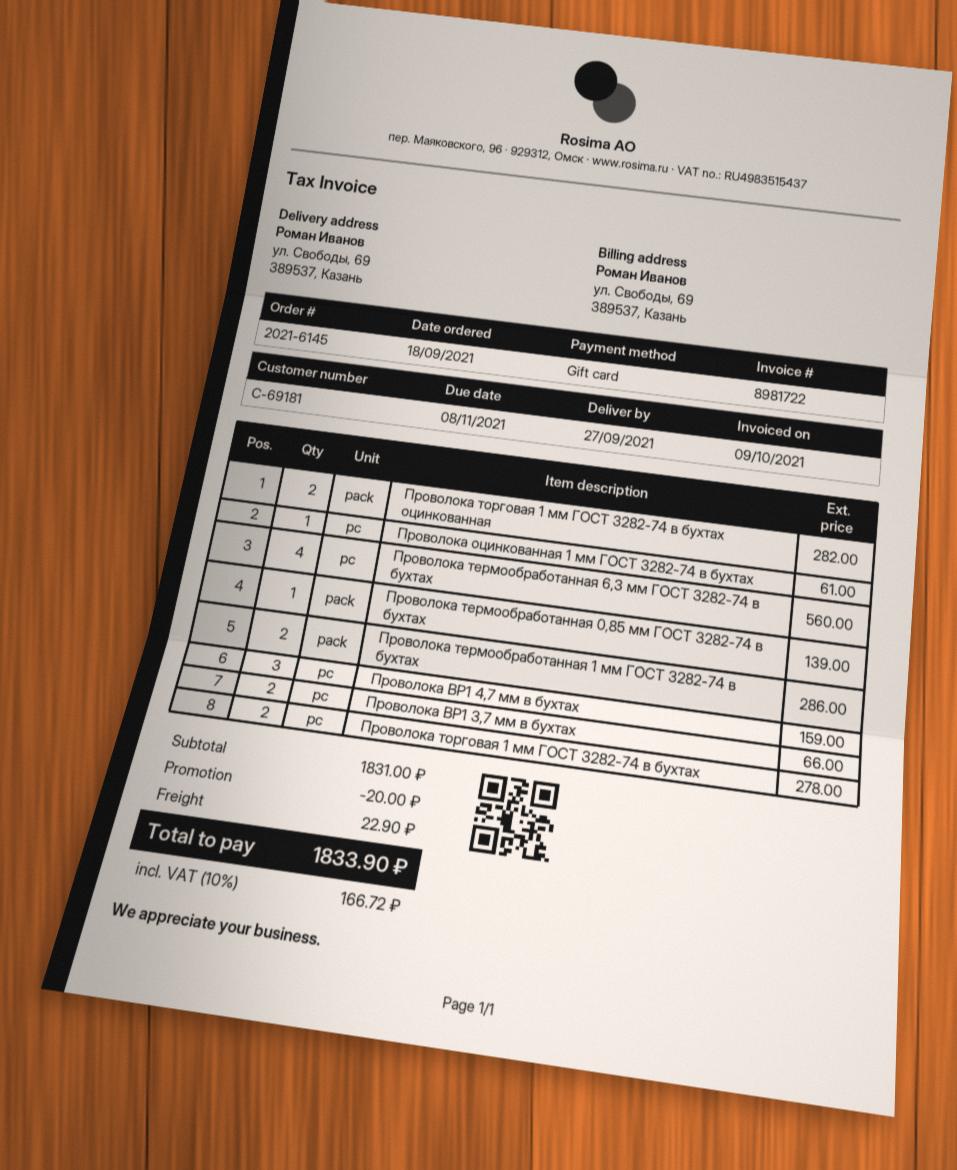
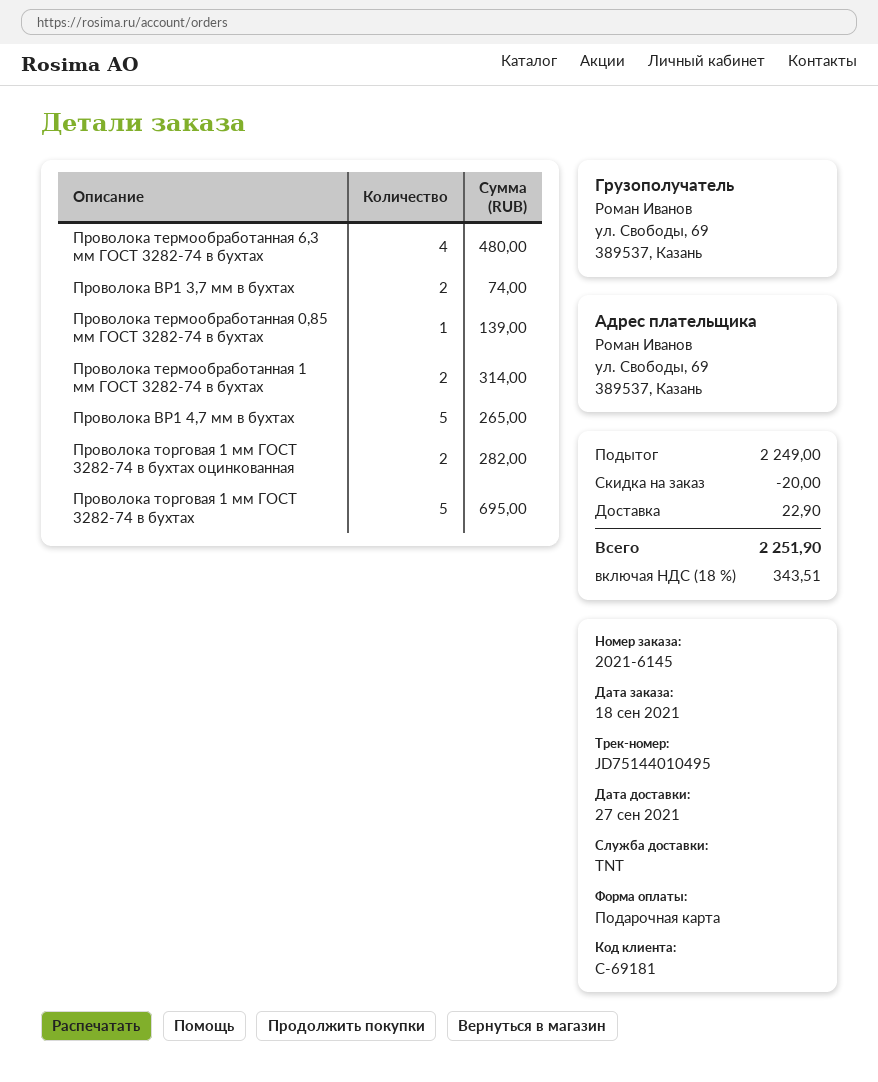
Проволока оцинкованная 1 мм ГОСТ 3282-74 в бухтах: 1 for 61.00 -> none
Проволока термообработанная 6,3 мм ГОСТ 3282-74 в бухтах: 4 for 560.00 -> 4 for 480.00
Проволока термообработанная 1 мм ГОСТ 3282-74 в бухтах: 2 for 286.00 -> 2 for 314.00
Проволока ВР1 4,7 мм в бухтах: 3 for 159.00 -> 5 for 265.00
Проволока ВР1 3,7 мм в бухтах: 2 for 66.00 -> 2 for 74.00
Проволока торговая 1 мм ГОСТ 3282-74 в бухтах: 2 for 278.00 -> 5 for 695.00
subtotal: 1831.00 -> 2249.00
tax: 10% = 166.72 -> 18% = 343.51
total: 1833.90 -> 2251.90

